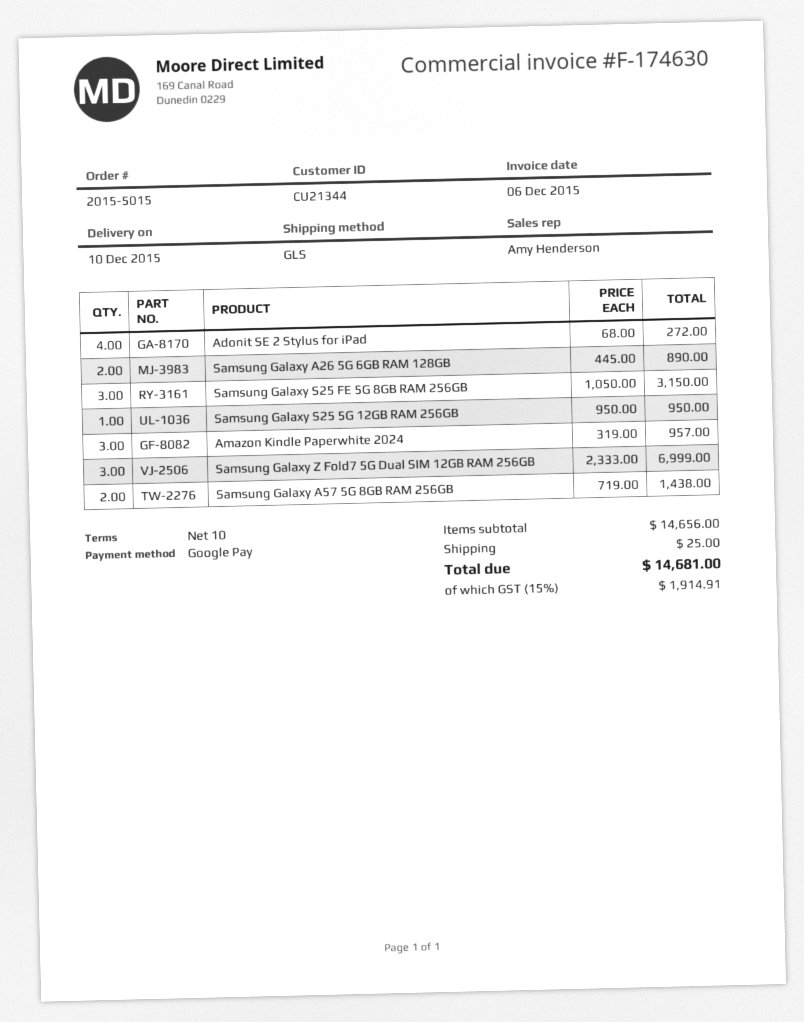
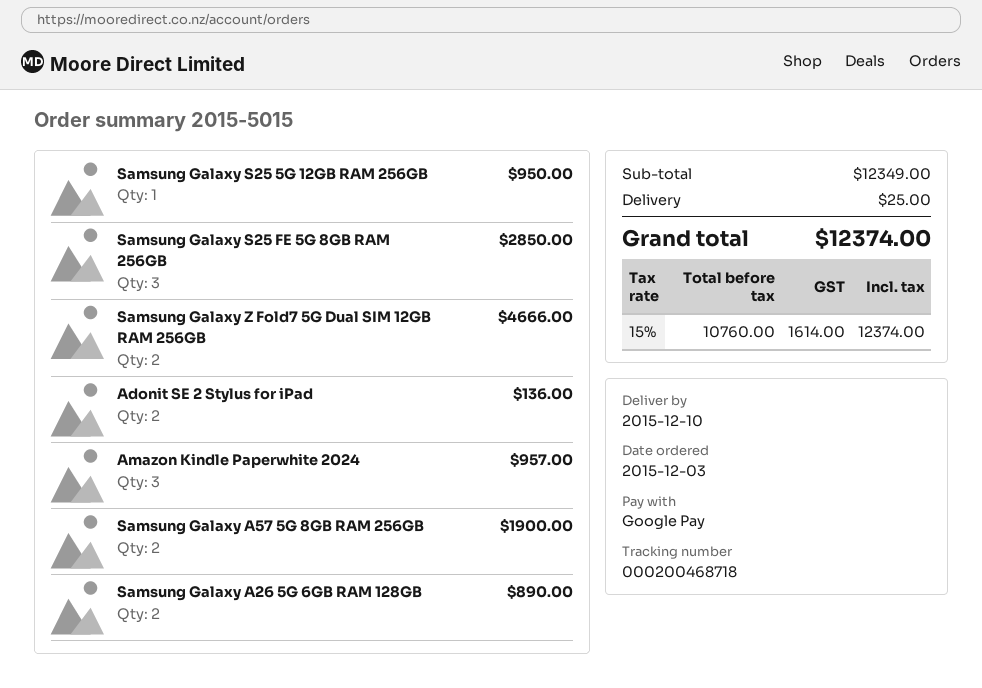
Adonit SE 2 Stylus for iPad: 4 for 272.00 -> 2 for 136.00
Samsung Galaxy S25 FE 5G 8GB RAM 256GB: 3 for 3150.00 -> 3 for 2850.00
Samsung Galaxy Z Fold7 5G Dual SIM 12GB RAM 256GB: 3 for 6999.00 -> 2 for 4666.00
Samsung Galaxy A57 5G 8GB RAM 256GB: 2 for 1438.00 -> 2 for 1900.00
subtotal: 14656.00 -> 12349.00
tax: 15% = 1914.91 -> 15% = 1614.00
total: 14681.00 -> 12374.00

